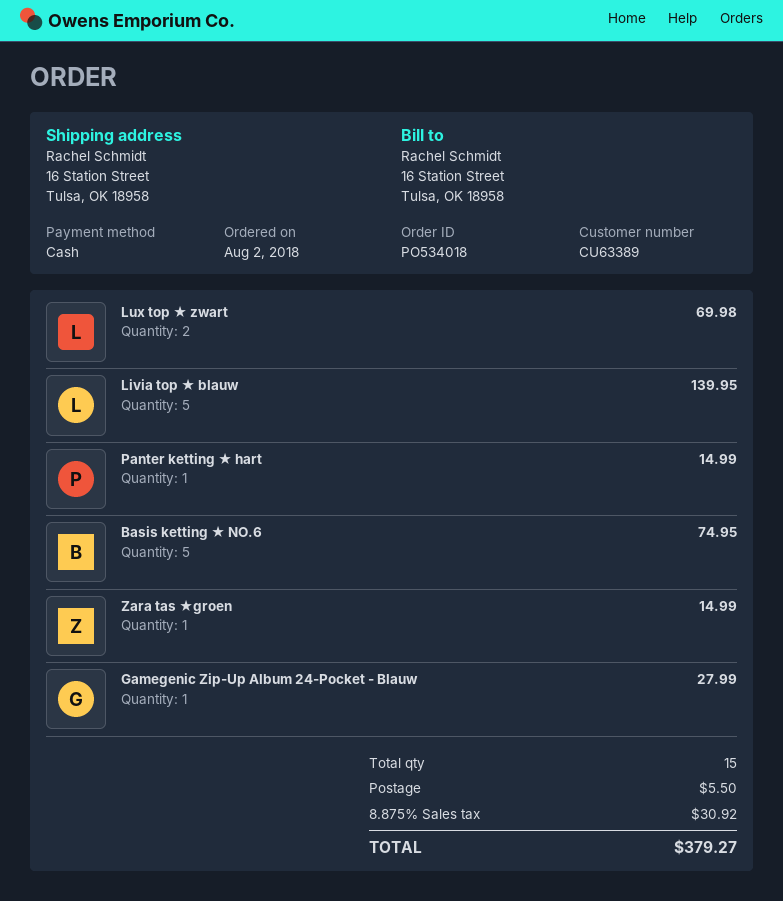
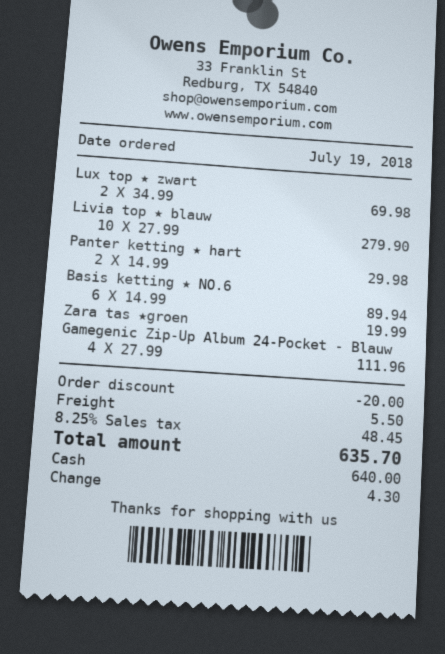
order date: 2018-08-02 -> 2018-07-19
Livia top ★ blauw: 5 for 139.95 -> 10 for 279.90
Panter ketting ★ hart: 1 for 14.99 -> 2 for 29.98
Basis ketting ★ NO.6: 5 for 74.95 -> 6 for 89.94
Zara tas ★groen: 1 for 14.99 -> 1 for 19.99
Gamegenic Zip-Up Album 24-Pocket - Blauw: 1 for 27.99 -> 4 for 111.96
discount: none -> 20.00
tax: 8.875% = 30.92 -> 8.25% = 48.45
total: 379.27 -> 635.70

